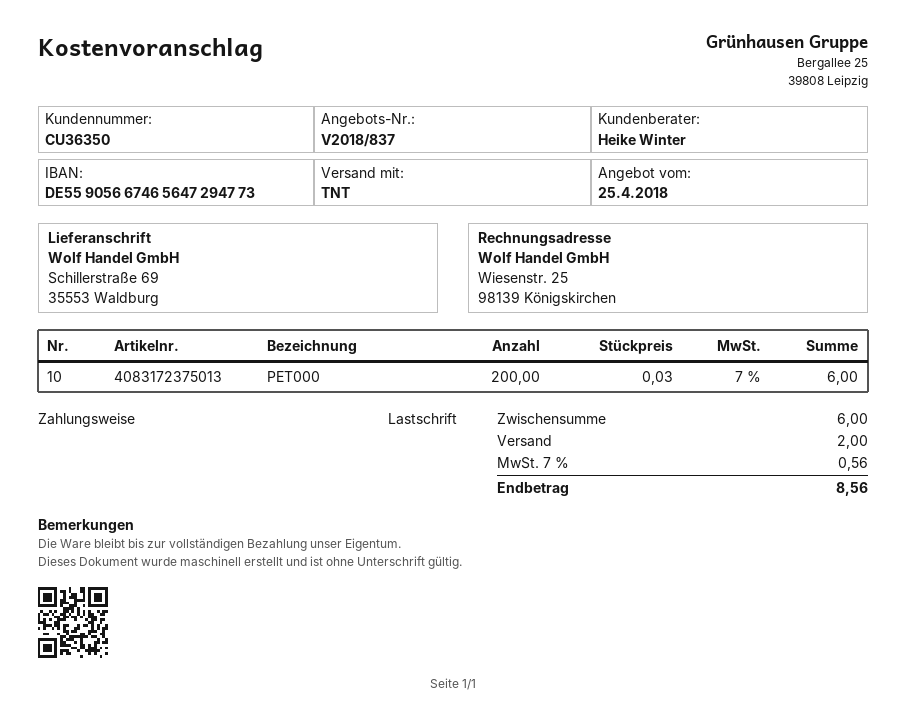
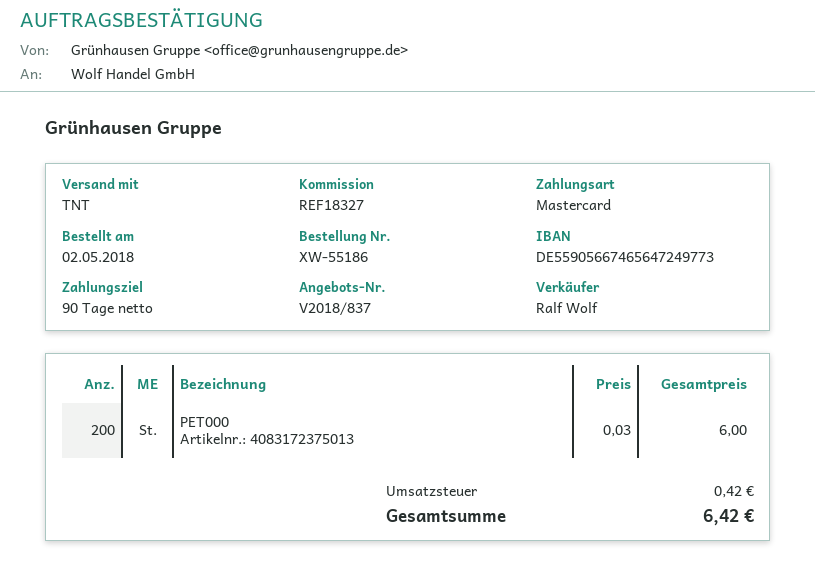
sales rep: Heike Winter -> Ralf Wolf
payment method: direct debit -> Mastercard
bank account: DE55905667465647294773 -> DE55905667465647249773
shipping: 2.00 -> none
tax: 0.56 -> 0.42
total: 8.56 -> 6.42

